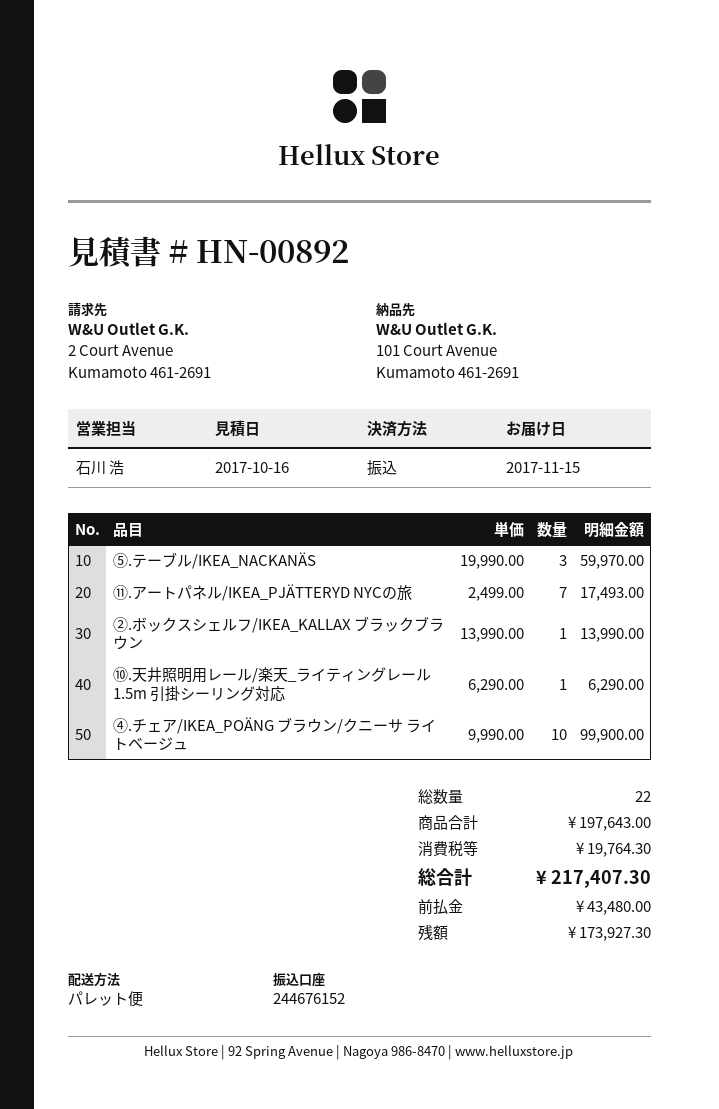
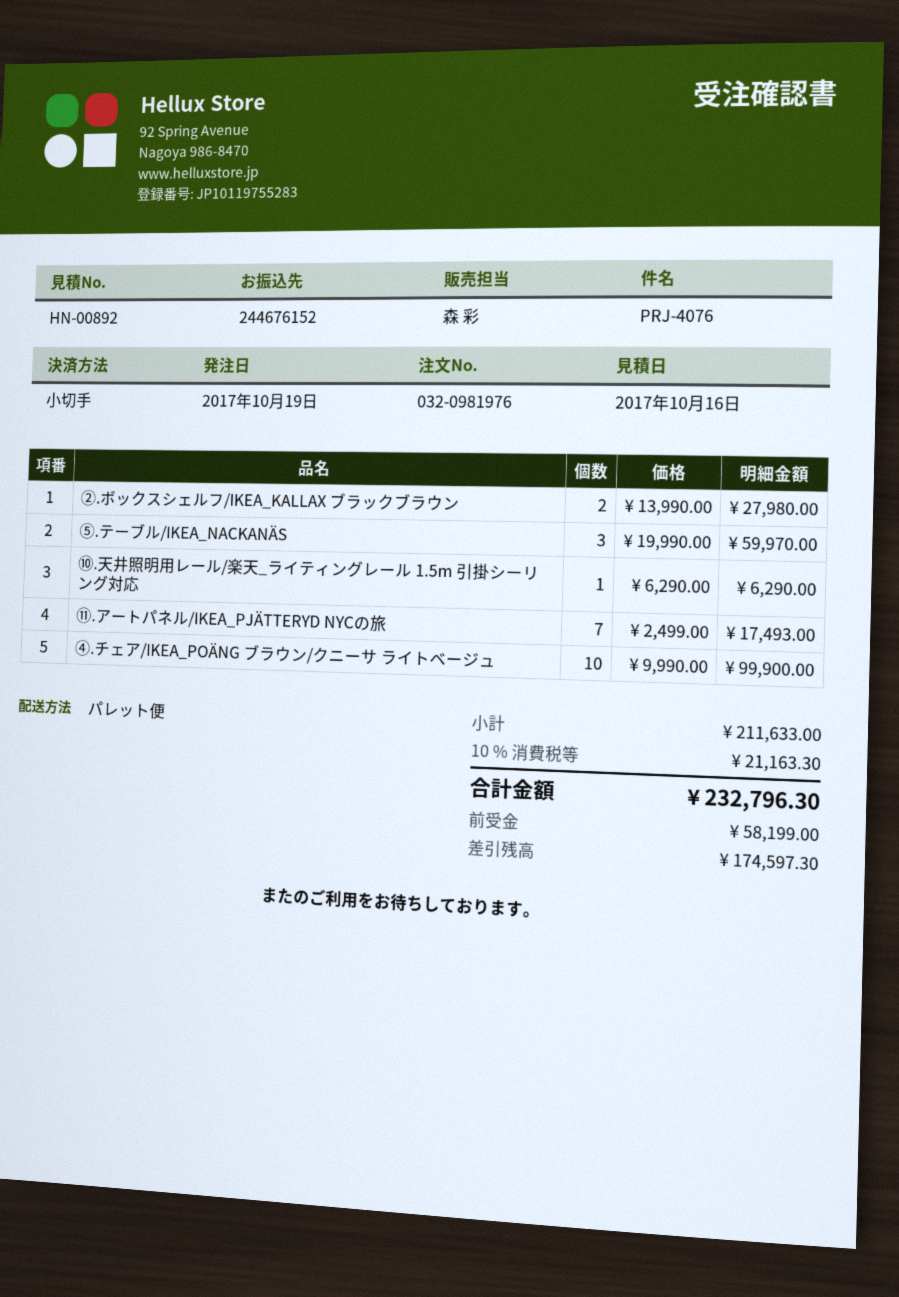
sales rep: 石川 浩 -> 森 彩
payment method: bank transfer -> cheque
②.ボックスシェルフ/IKEA_KALLAX ブラックブラウン: 1 x 13990.00 = 13990.00 -> 2 x 13990.00 = 27980.00
subtotal: 197643.00 -> 211633.00
tax: 19764.30 -> 21163.30
total: 217407.30 -> 232796.30
deposit: 43480.00 -> 58199.00
balance: 173927.30 -> 174597.30

